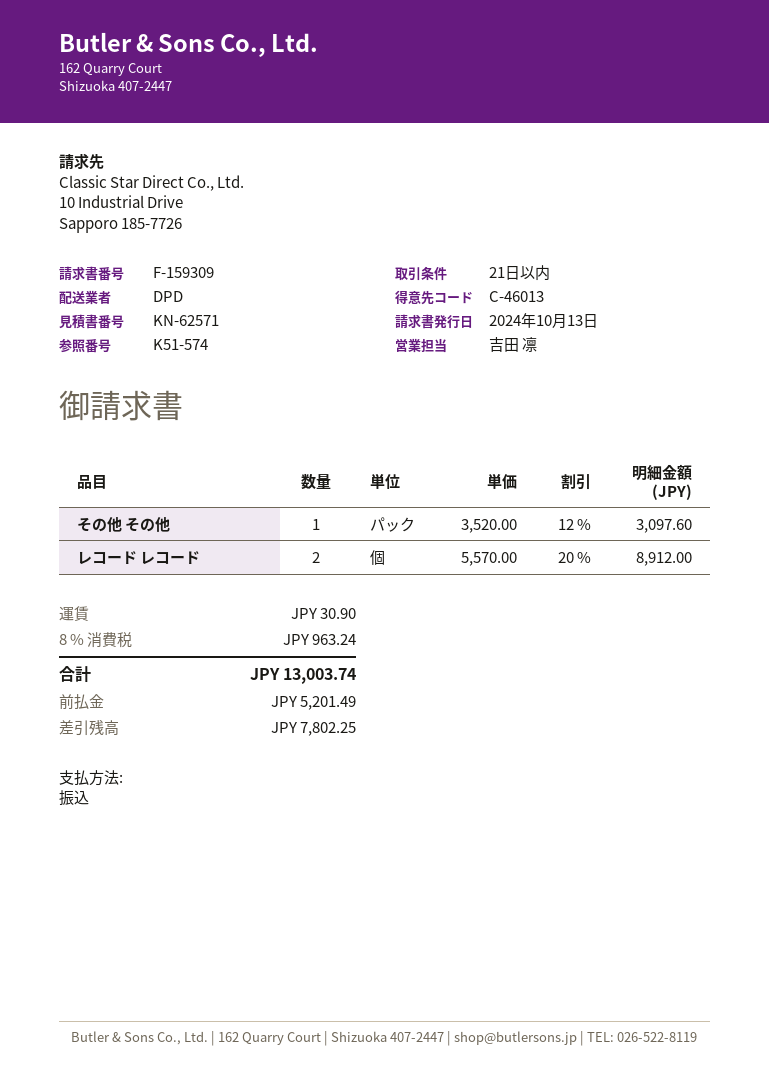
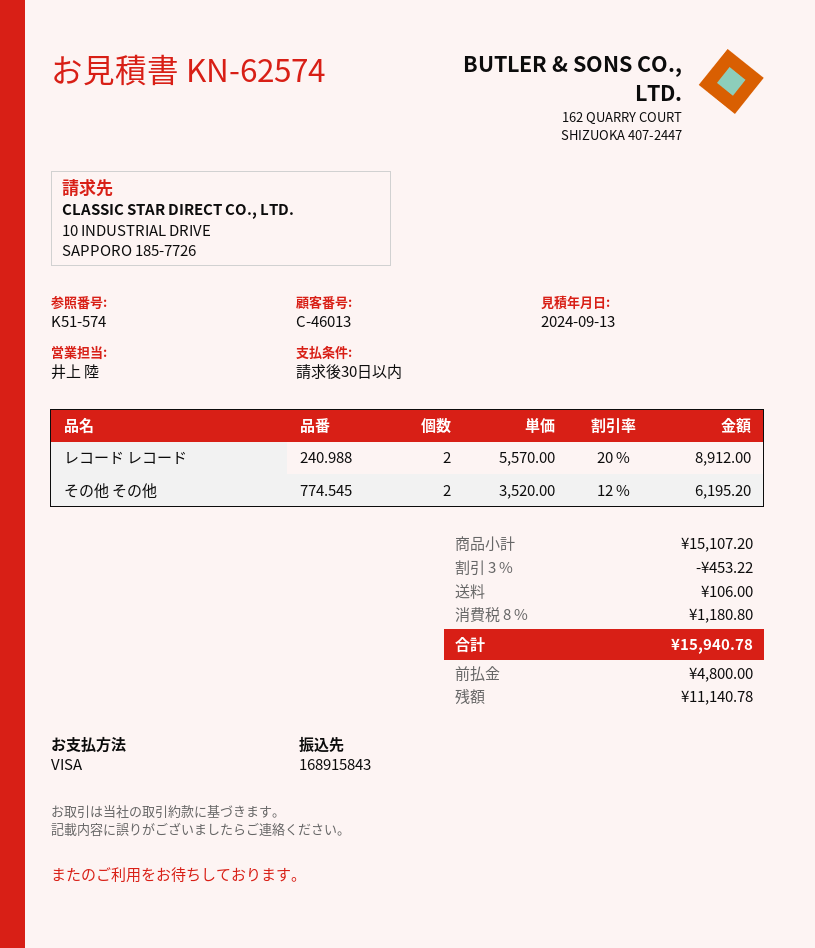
quote number: KN-62571 -> KN-62574
payment terms: 21 days -> 30 days
sales rep: 吉田 凛 -> 井上 陸
payment method: bank transfer -> Visa
その他 その他: 1 x 3520.00 - 12% = 3097.60 -> 2 x 3520.00 - 12% = 6195.20
discount: none -> 3% = 453.22
shipping: 30.90 -> 106.00
tax: 8% = 963.24 -> 8% = 1180.80
total: 13003.74 -> 15940.78
deposit: 5201.49 -> 4800.00
balance: 7802.25 -> 11140.78

